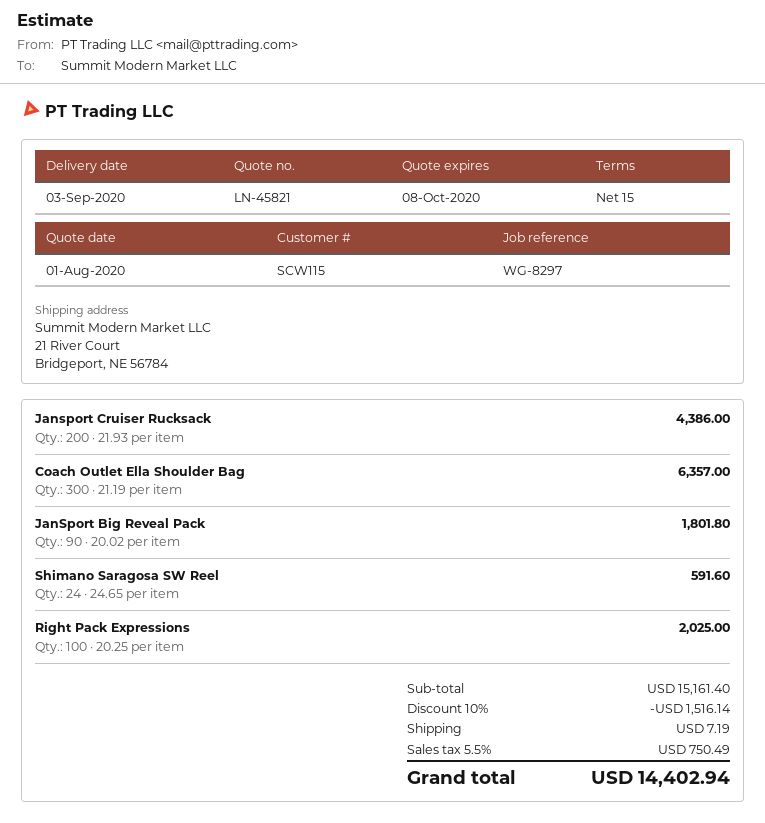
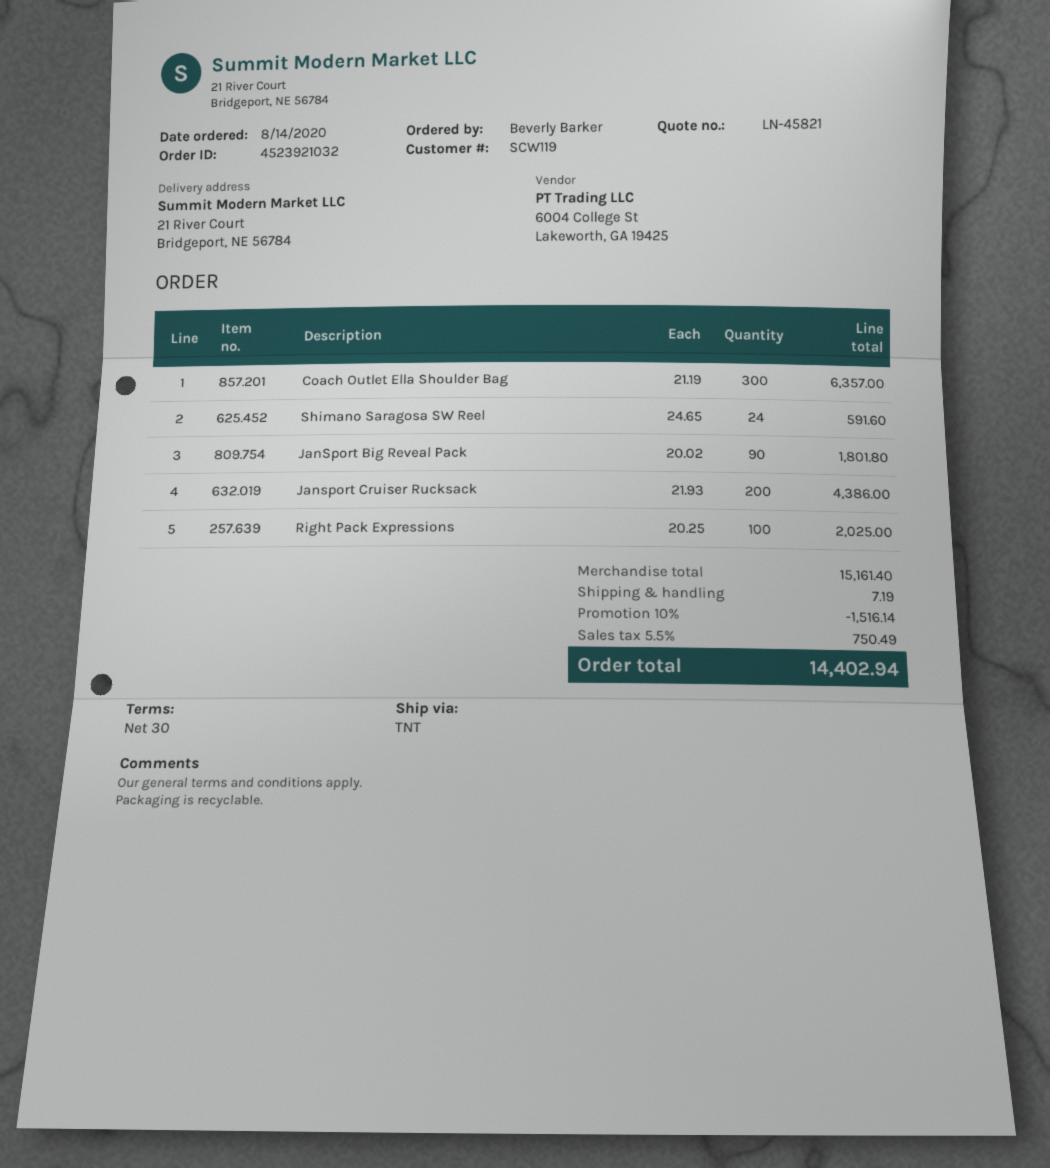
payment terms: 15 days -> 30 days
customer number: SCW115 -> SCW119

